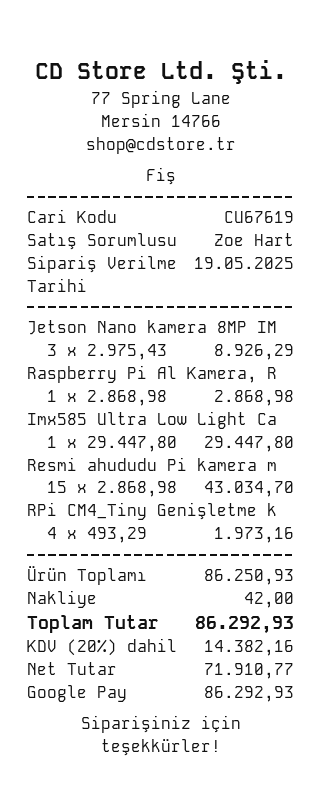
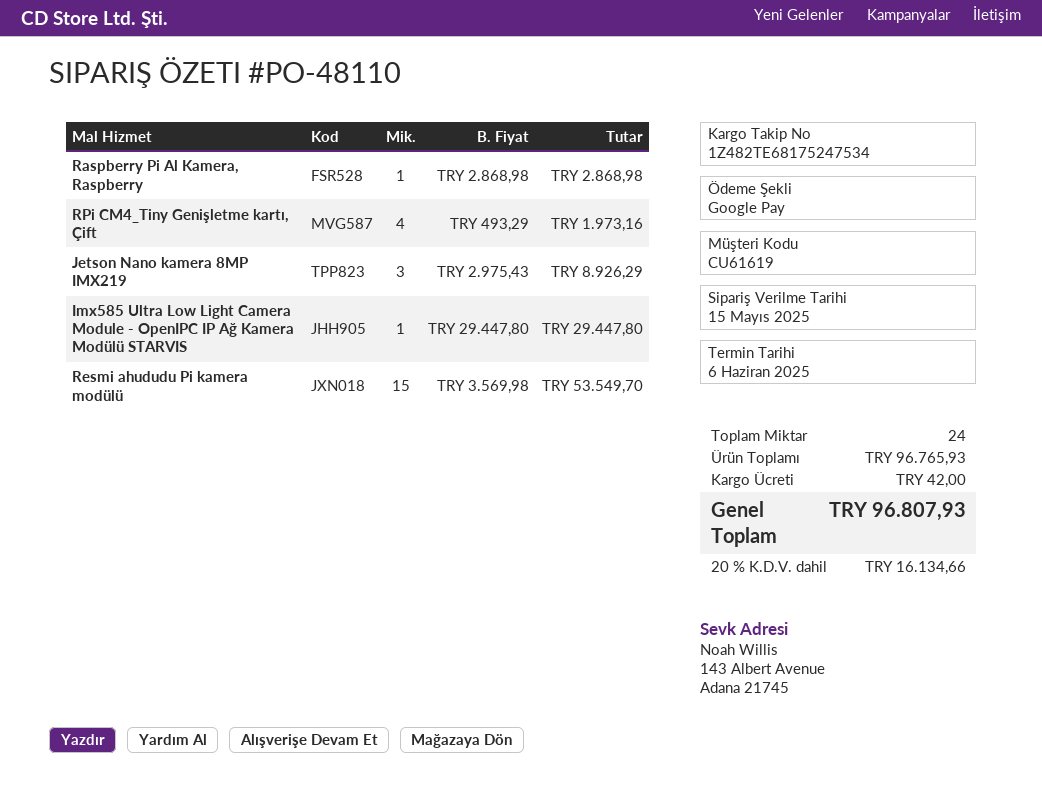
order date: 2025-05-19 -> 2025-05-15
customer number: CU67619 -> CU61619
Resmi ahududu Pi kamera m: 15 x 2868.98 = 43034.70 -> 15 x 3569.98 = 53549.70
subtotal: 86250.93 -> 96765.93
tax: 20% = 14382.16 -> 20% = 16134.66
total: 86292.93 -> 96807.93

